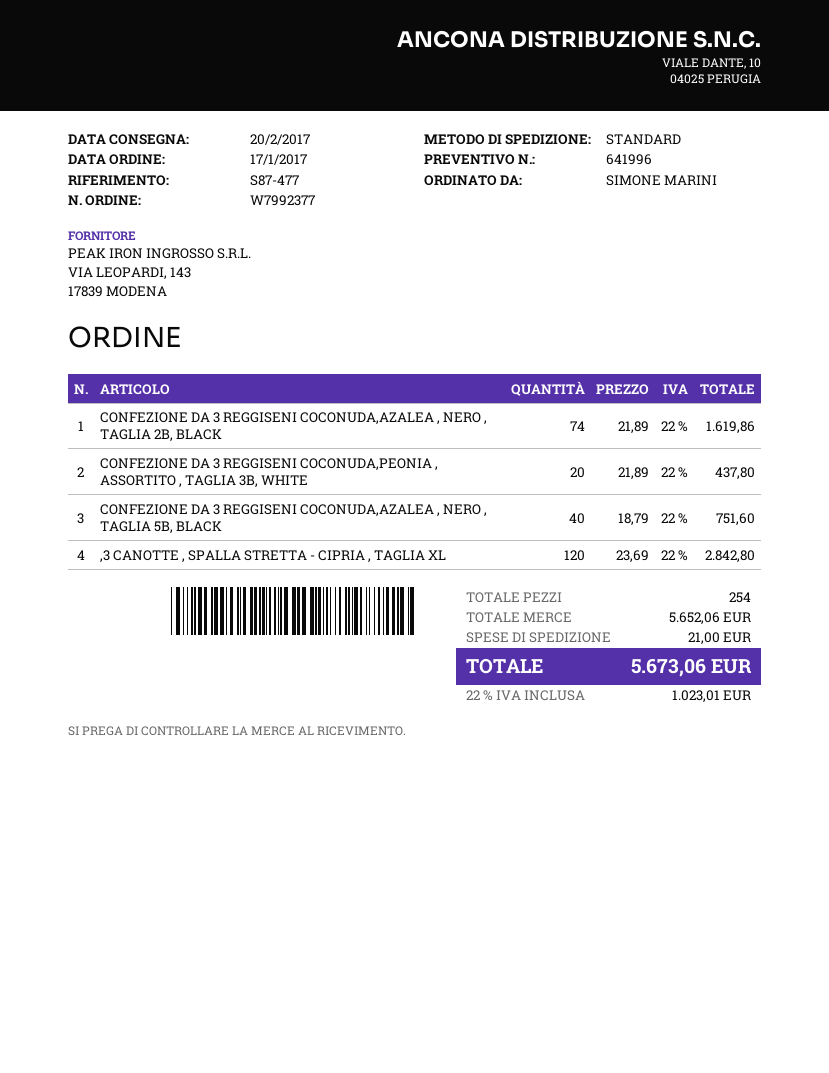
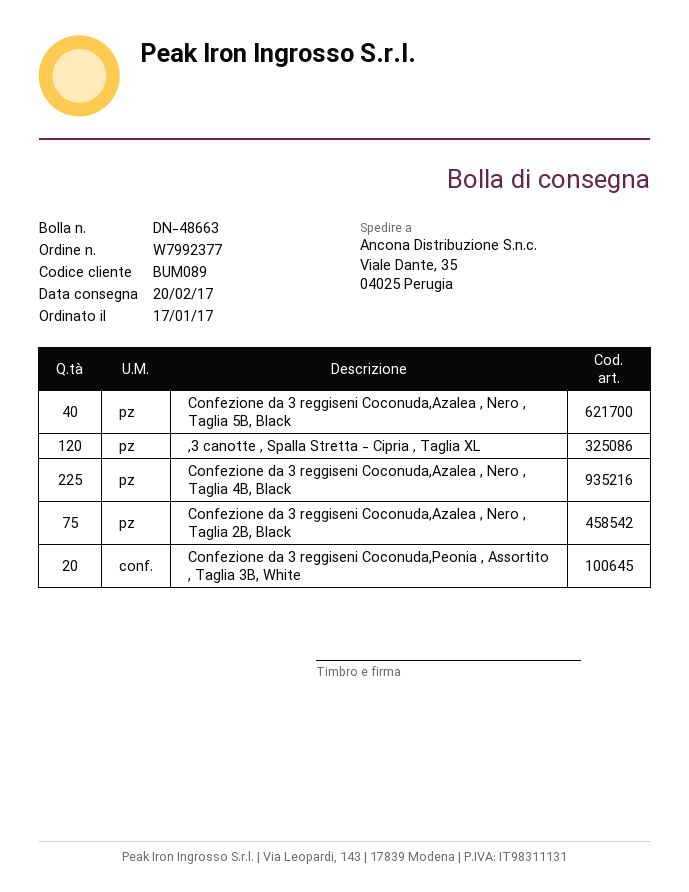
CONFEZIONE DA 3 REGGISENI COCONUDA,AZALEA , NERO , TAGLIA 2B, BLACK: 74 -> 75
Confezione da 3 reggiseni Coconuda,Azalea , Nero , Taglia 4B, Black: none -> 225

